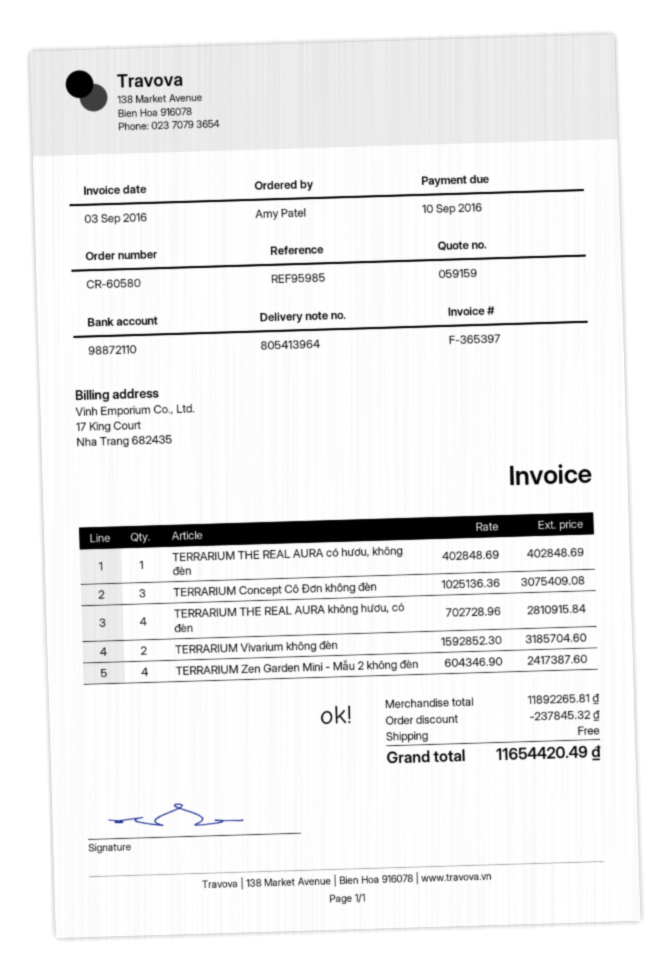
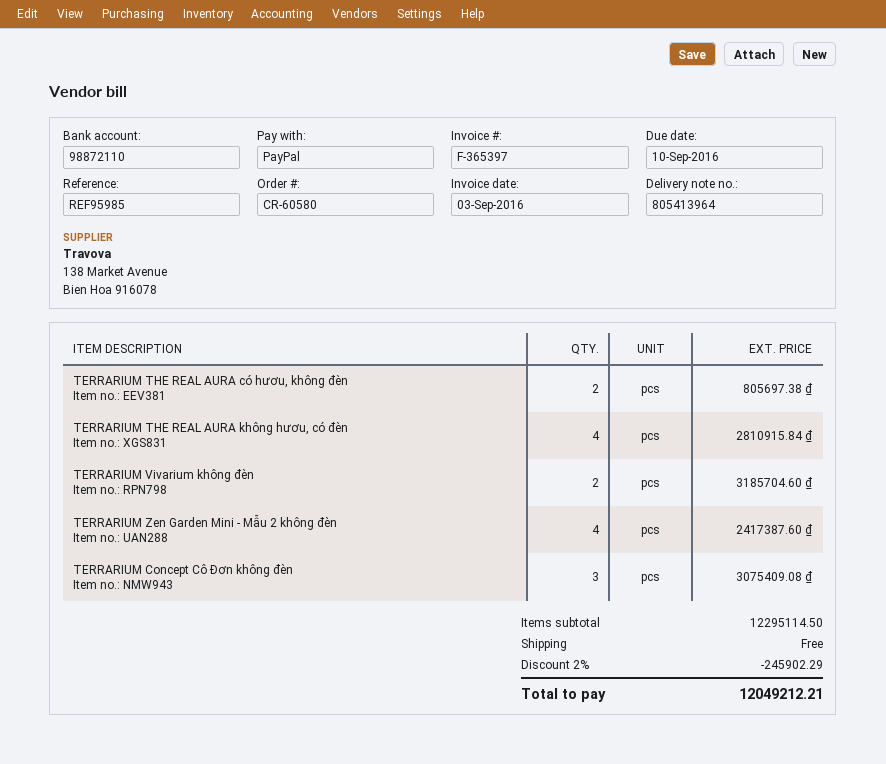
TERRARIUM THE REAL AURA có hươu, không đèn: 1 for 402848.69 -> 2 for 805697.38
subtotal: 11892265.81 -> 12295114.50
discount: 237845.32 -> 245902.29
total: 11654420.49 -> 12049212.21

